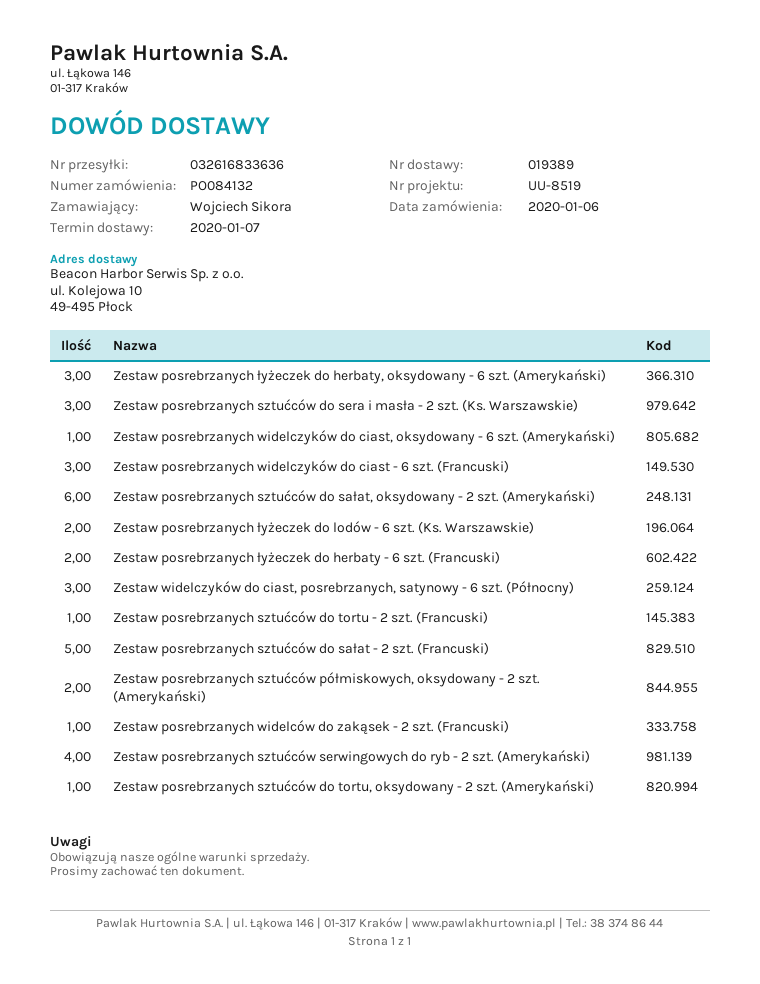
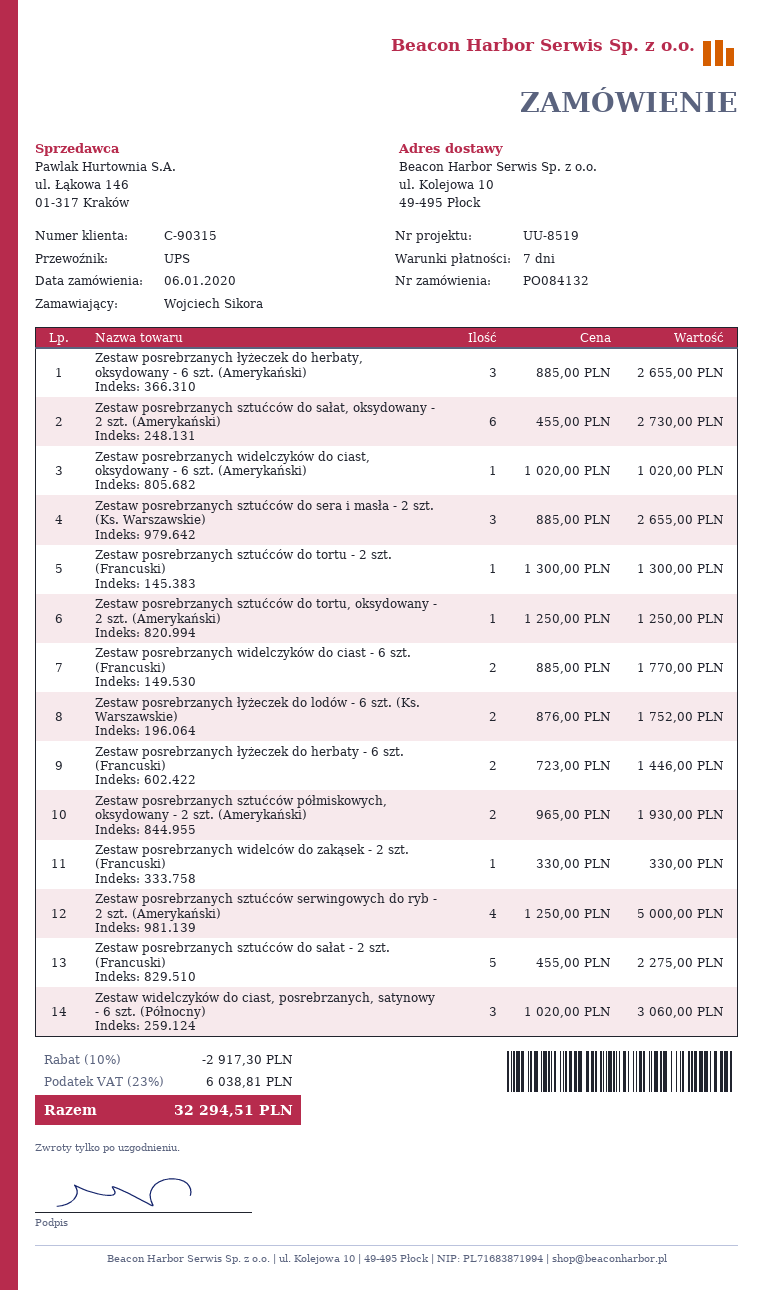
Zestaw posrebrzanych widelczyków do ciast - 6 szt. (Francuski): 3 -> 2

